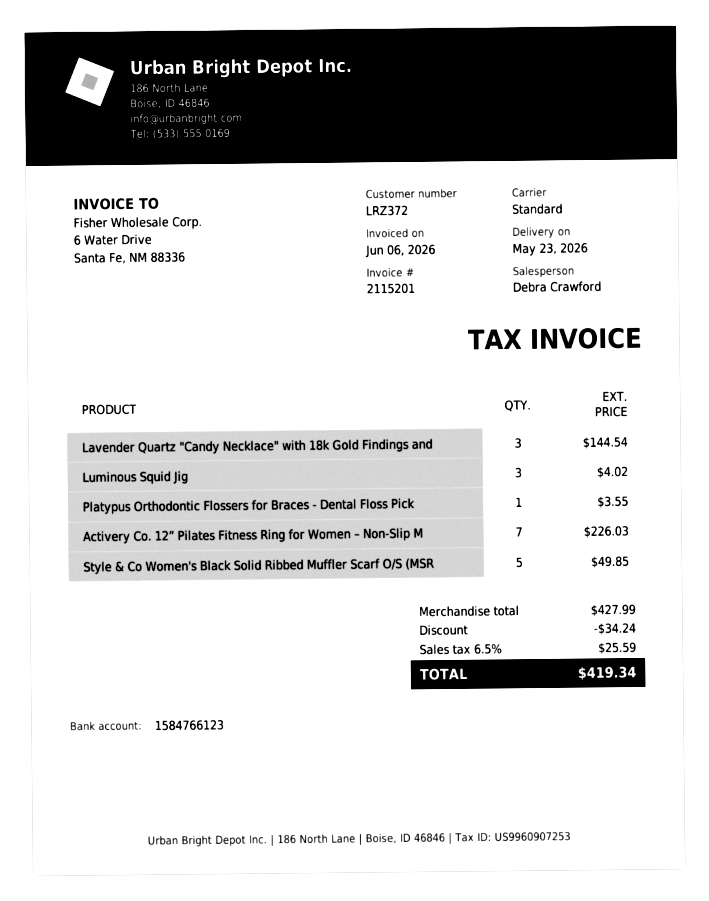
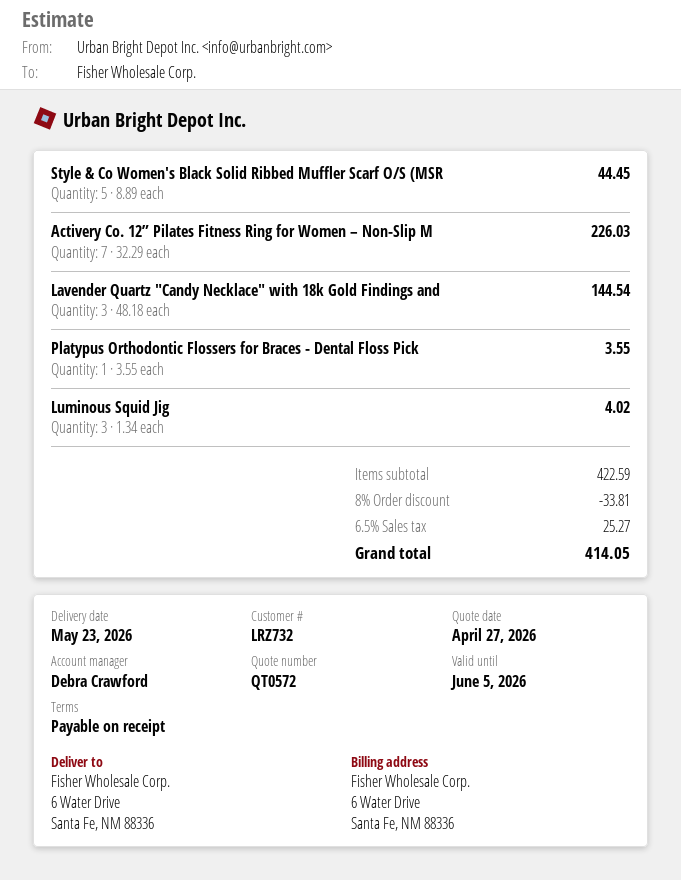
customer number: LRZ372 -> LRZ732
Style & Co Women's Black Solid Ribbed Muffler Scarf O/S (MSR: 5 for 49.85 -> 5 for 44.45
subtotal: 427.99 -> 422.59
discount: 34.24 -> 33.81
tax: 6.5% = 25.59 -> 6.5% = 25.27
total: 419.34 -> 414.05

